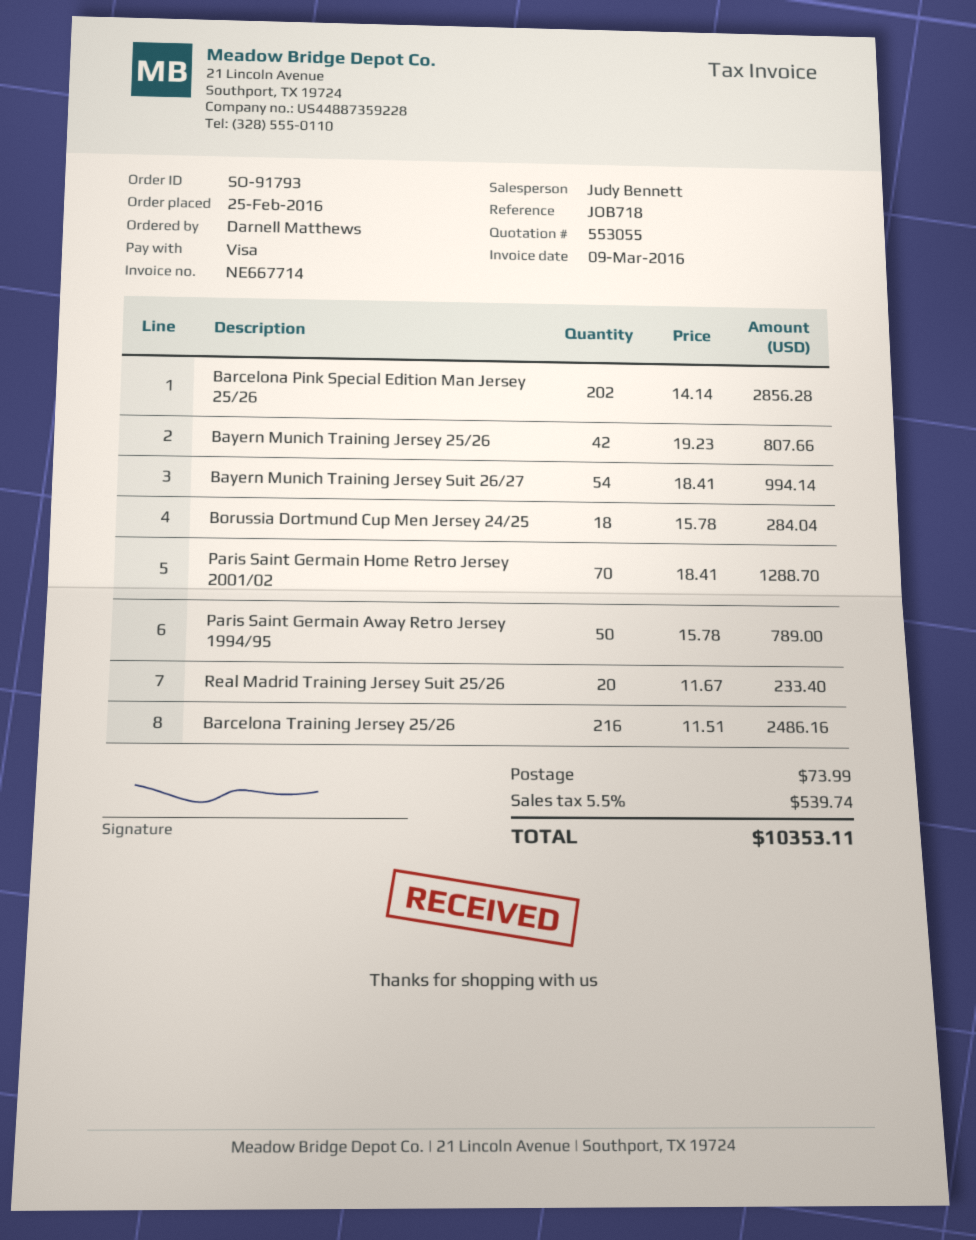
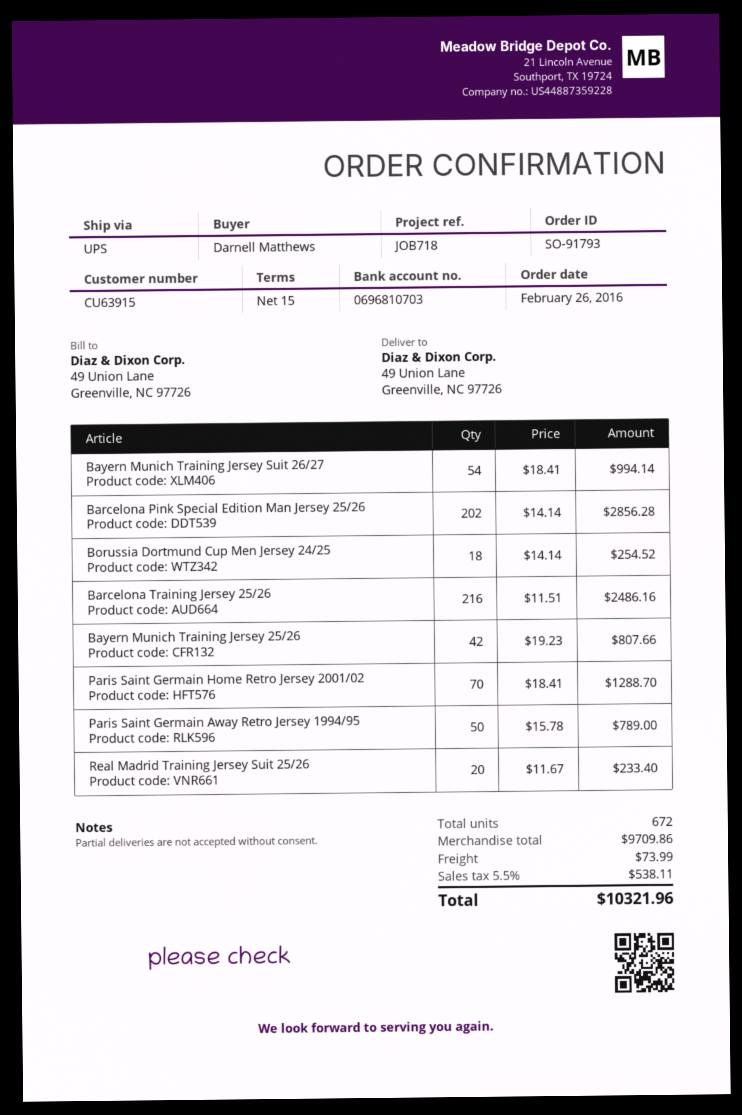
order date: 2016-02-25 -> 2016-02-26
Borussia Dortmund Cup Men Jersey 24/25: 18 x 15.78 = 284.04 -> 18 x 14.14 = 254.52
tax: 5.5% = 539.74 -> 5.5% = 538.11
total: 10353.11 -> 10321.96

